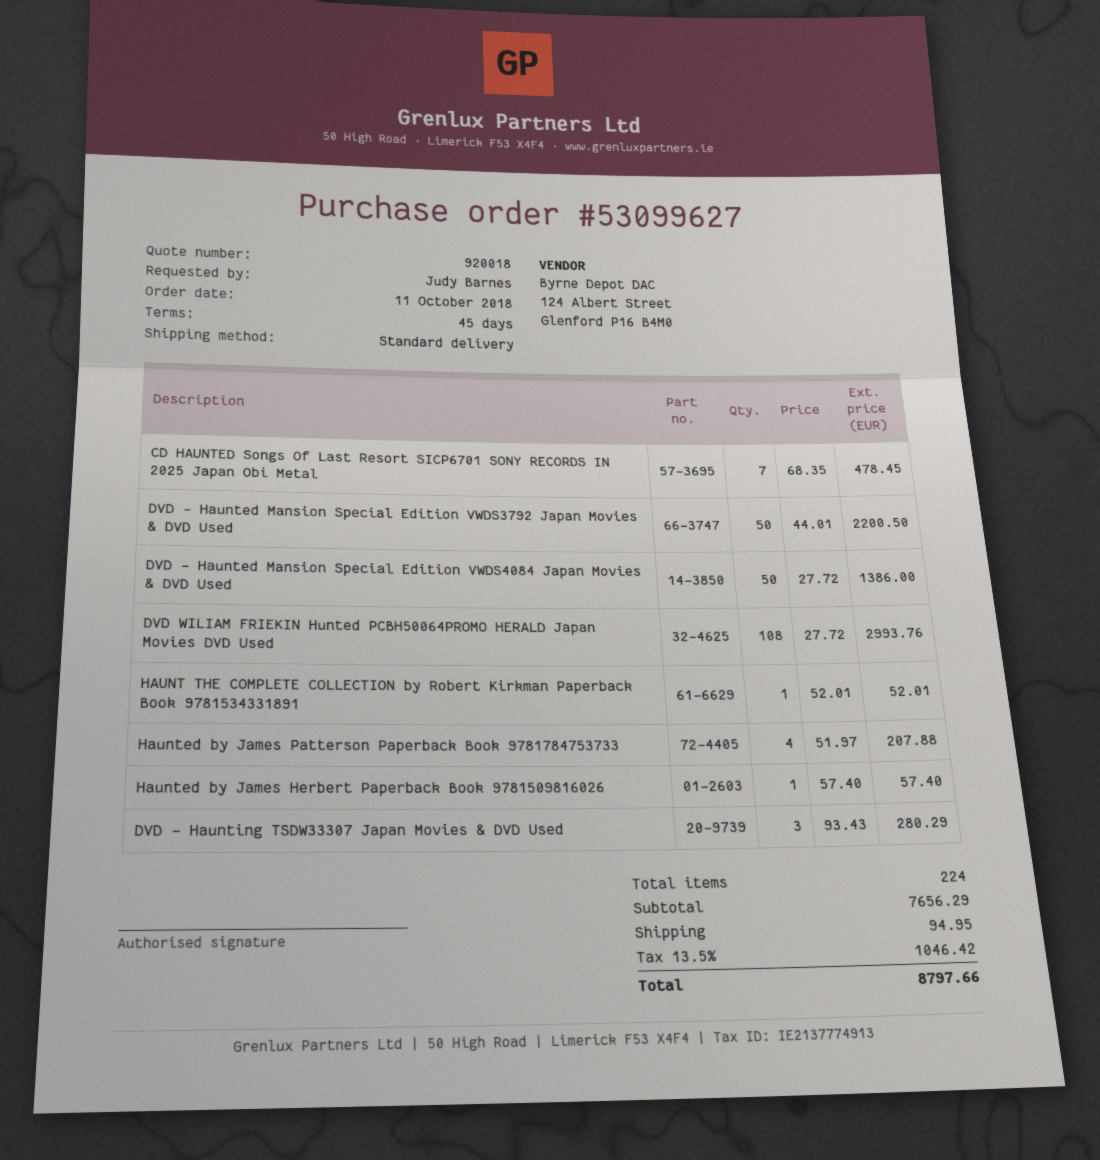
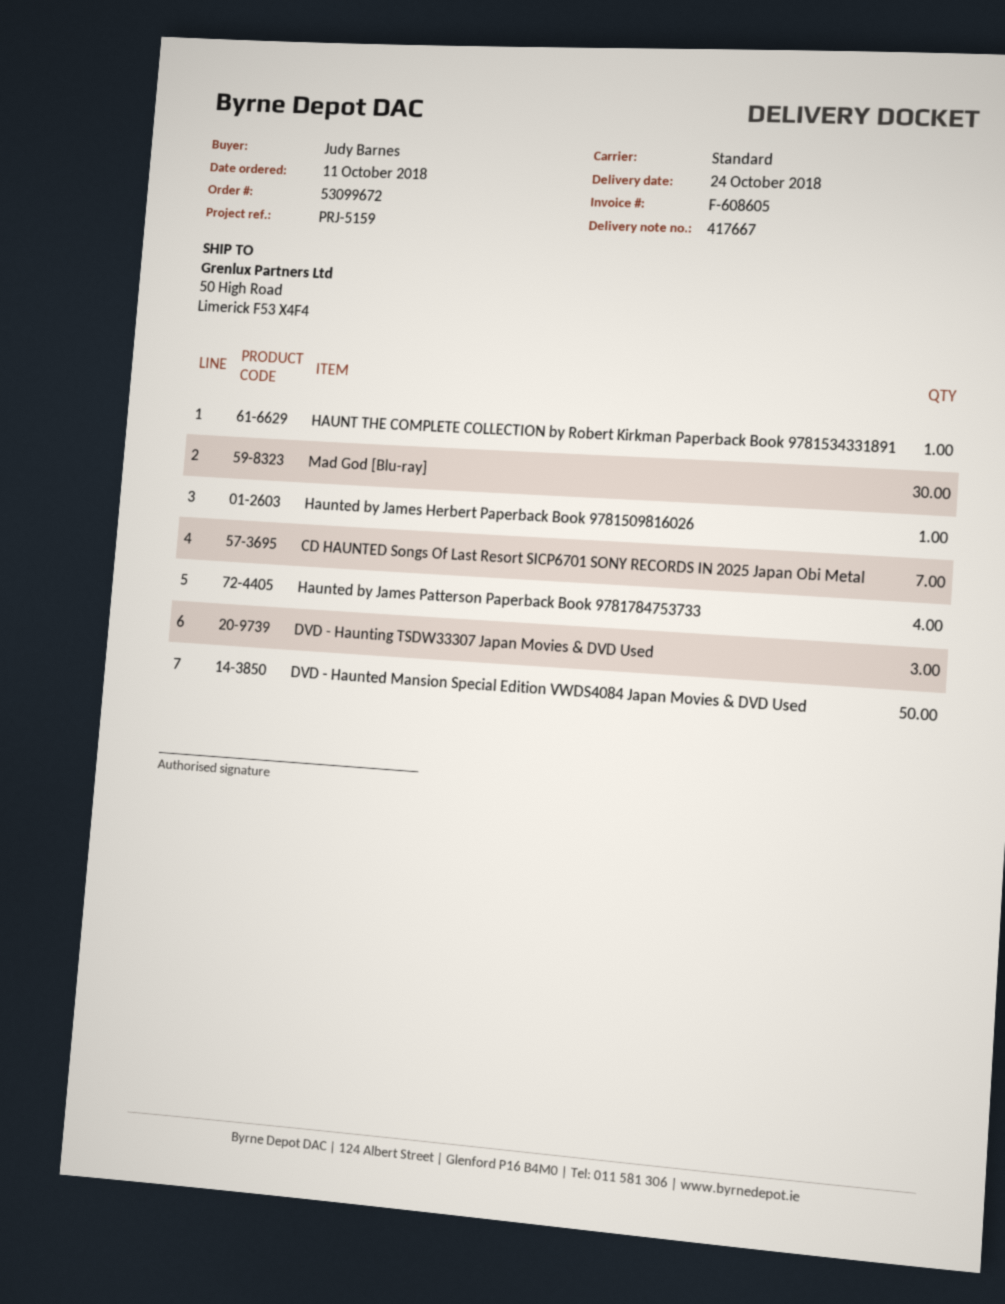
order number: 53099627 -> 53099672
DVD - Haunted Mansion Special Edition VWDS3792 Japan Movies & DVD Used: 50 -> none
DVD WILIAM FRIEKIN Hunted PCBH50064PROMO HERALD Japan Movies DVD Used: 108 -> none
Mad God [Blu-ray]: none -> 30

